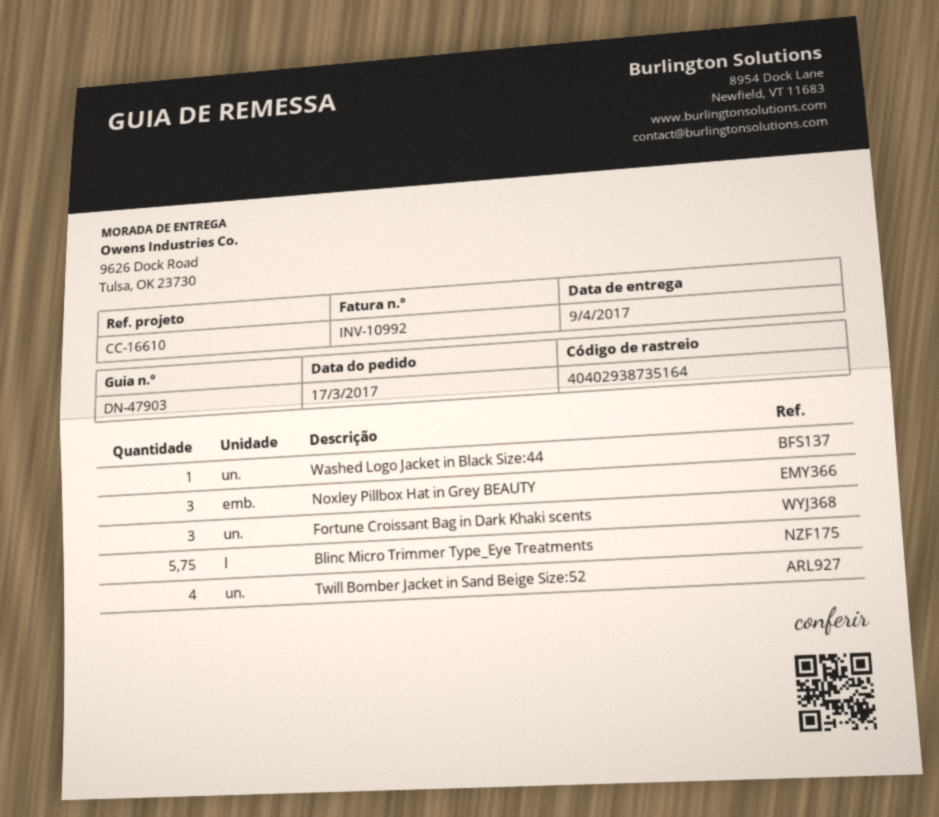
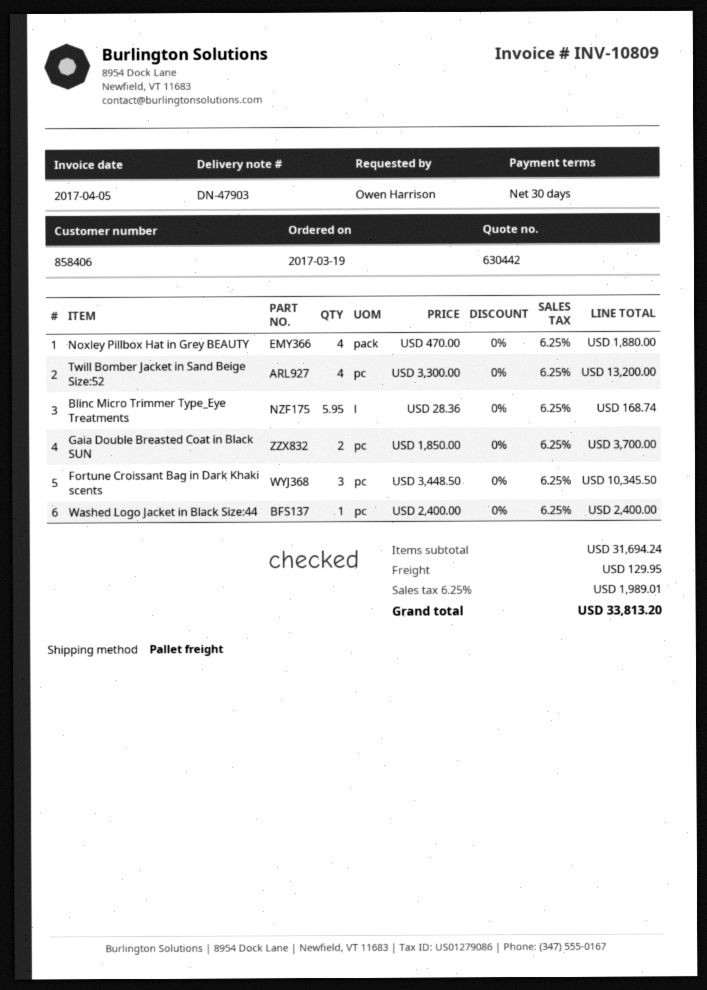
order date: 2017-03-17 -> 2017-03-19
invoice number: INV-10992 -> INV-10809
Noxley Pillbox Hat in Grey BEAUTY: 3 -> 4
Blinc Micro Trimmer Type_Eye Treatments: 5.75 -> 5.95
Gaia Double Breasted Coat in Black SUN: none -> 2

